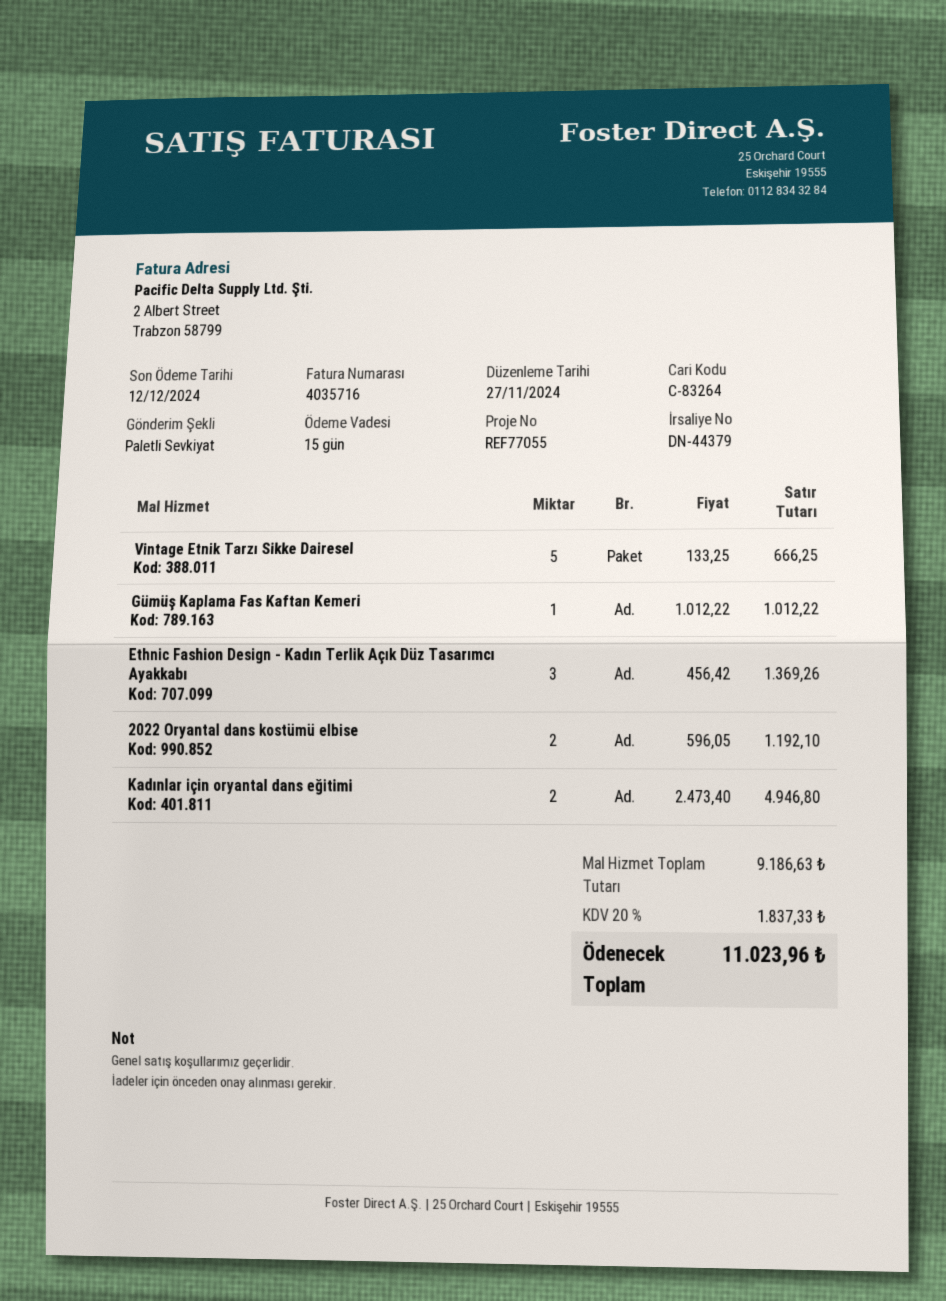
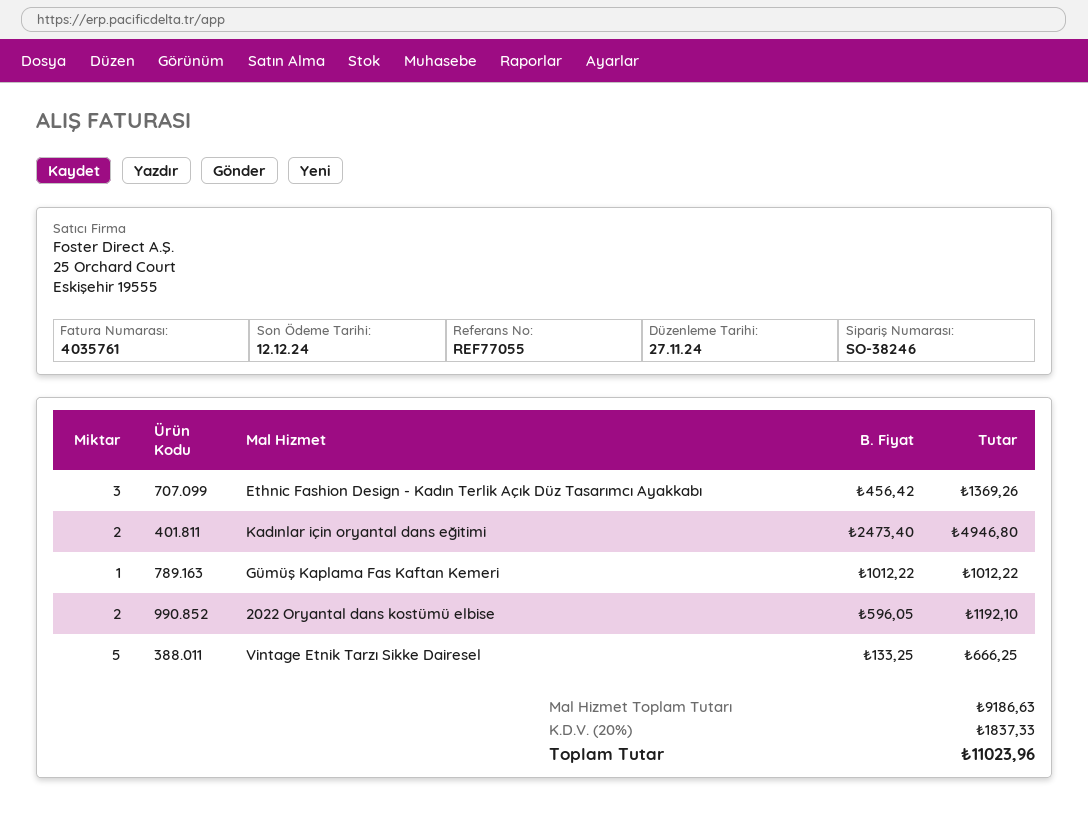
invoice number: 4035716 -> 4035761

